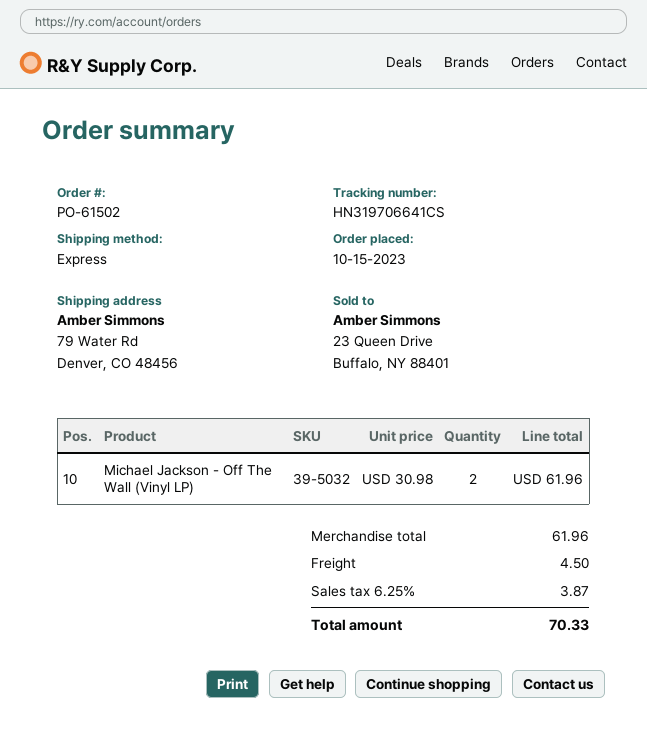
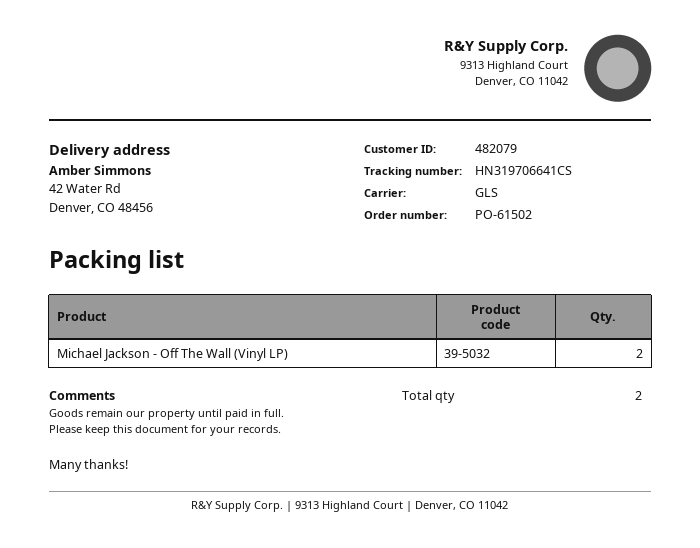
shipping method: express -> GLS
ship to: 79 Water Rd, Denver, CO 48456 -> 42 Water Rd, Denver, CO 48456

